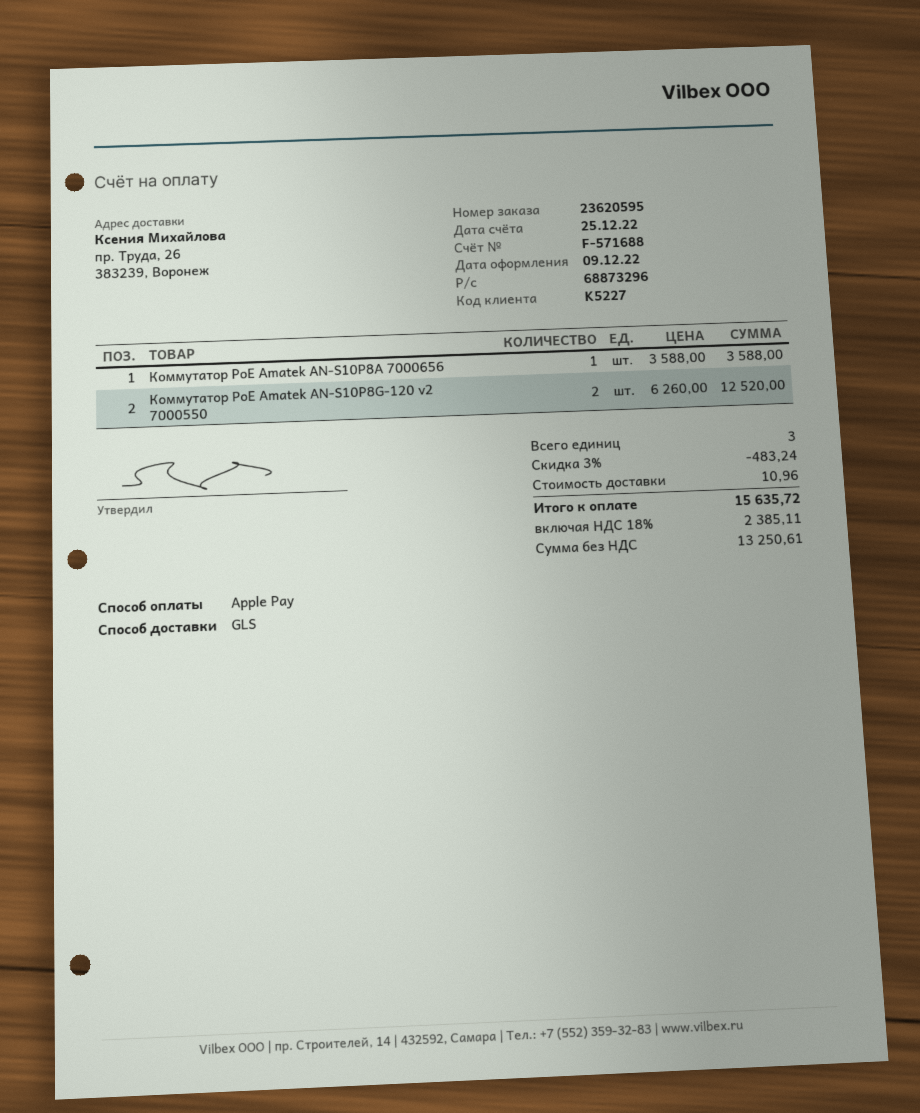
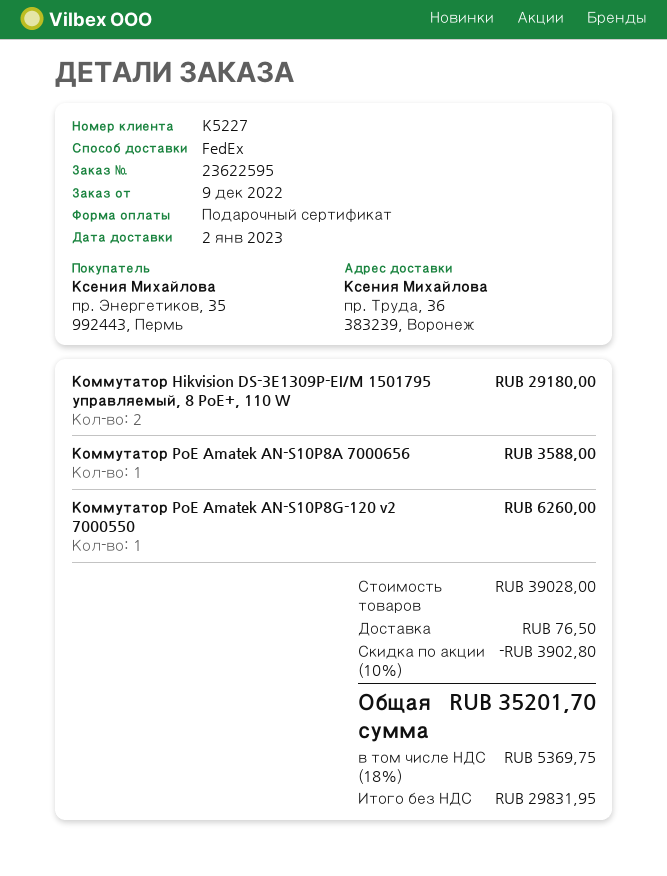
order number: 23620595 -> 23622595
payment method: Apple Pay -> gift card
shipping method: GLS -> FedEx
ship to: пр. Труда, 26, 383239, Воронеж -> пр. Труда, 36, 383239, Воронеж
Коммутатор PoE Amatek AN-S10P8G-120 v2 7000550: 2 for 12520.00 -> 1 for 6260.00
Коммутатор Hikvision DS-3E1309P-EI/M 1501795 управляемый, 8 PoE+, 110 W: none -> 2 for 29180.00
discount: 3% = 483.24 -> 10% = 3902.80
shipping: 10.96 -> 76.50
net: 13250.61 -> 29831.95
tax: 18% = 2385.11 -> 18% = 5369.75
total: 15635.72 -> 35201.70

